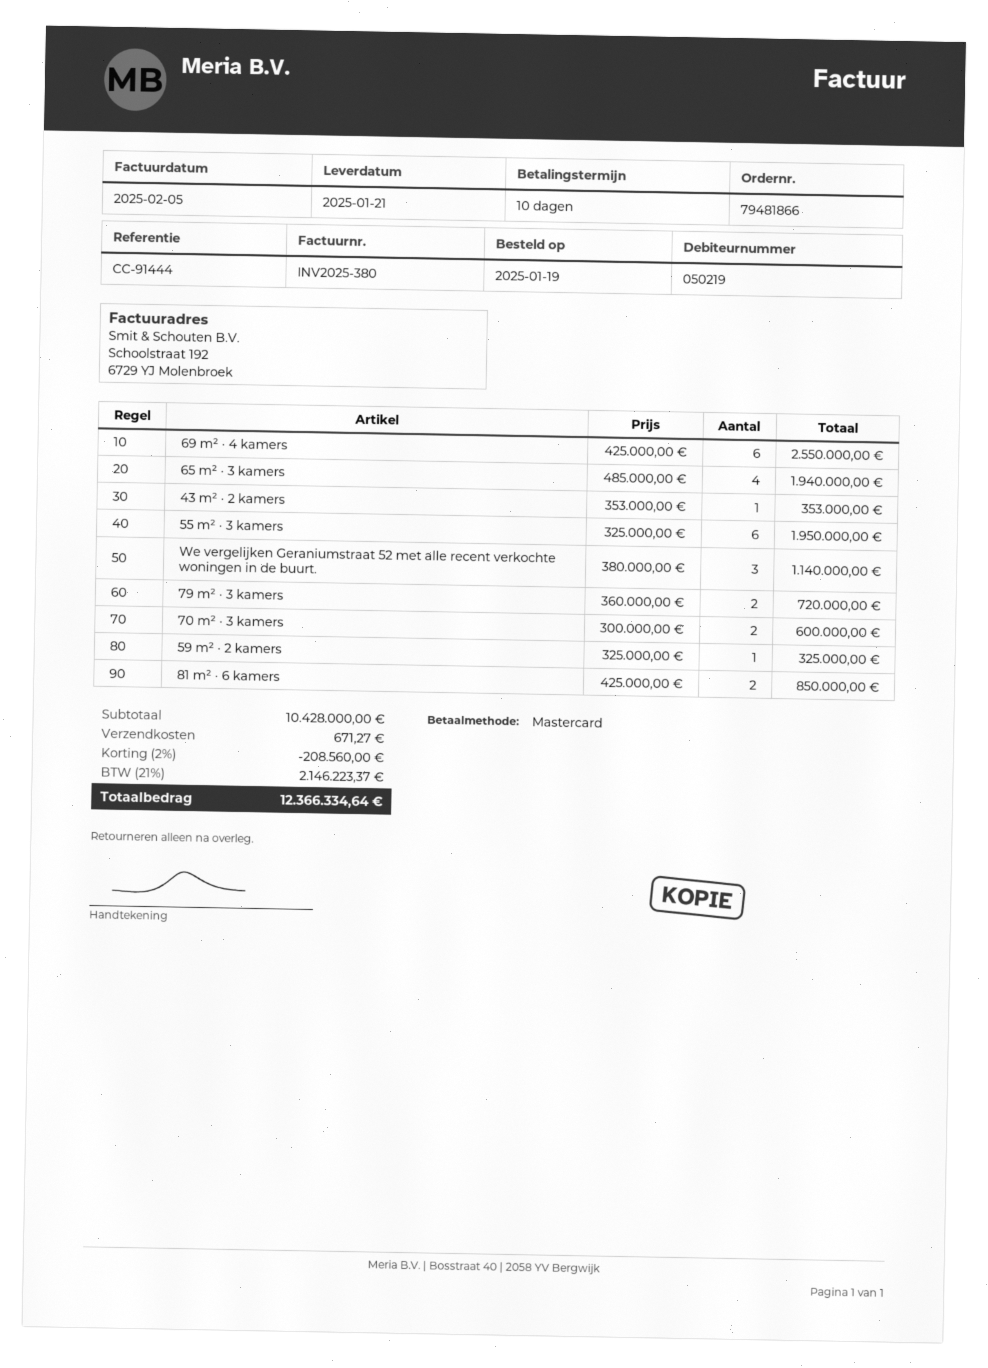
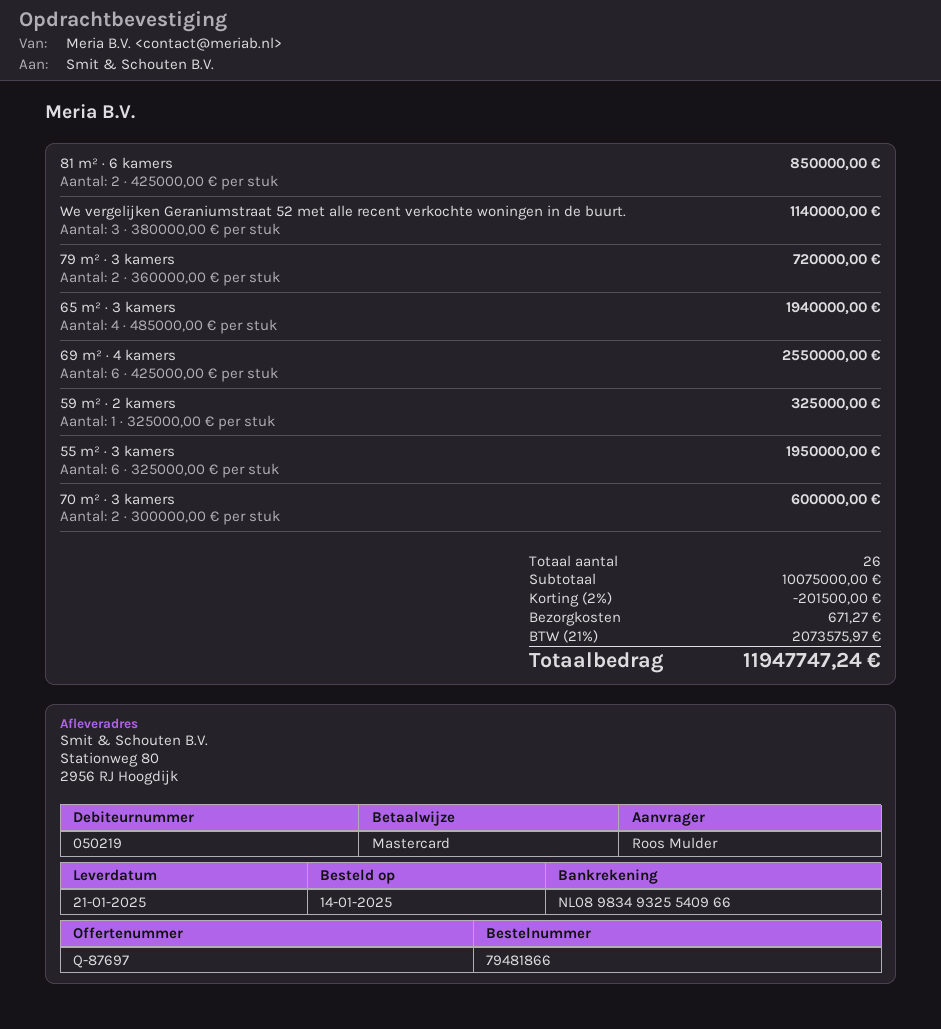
order date: 2025-01-19 -> 2025-01-14
43 m² · 2 kamers: 1 x 353000.00 = 353000.00 -> none
subtotal: 10428000.00 -> 10075000.00
discount: 2% = 208560.00 -> 2% = 201500.00
tax: 21% = 2146223.37 -> 21% = 2073575.97
total: 12366334.64 -> 11947747.24

